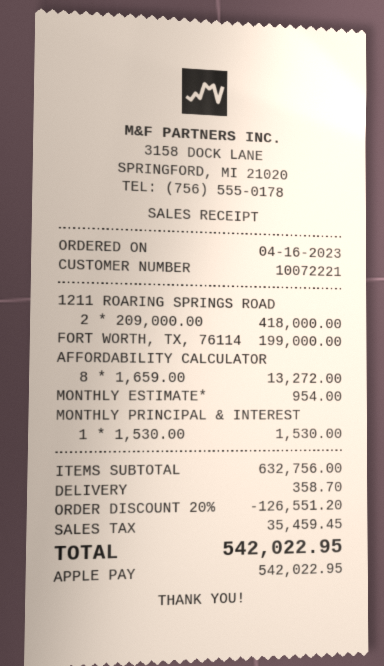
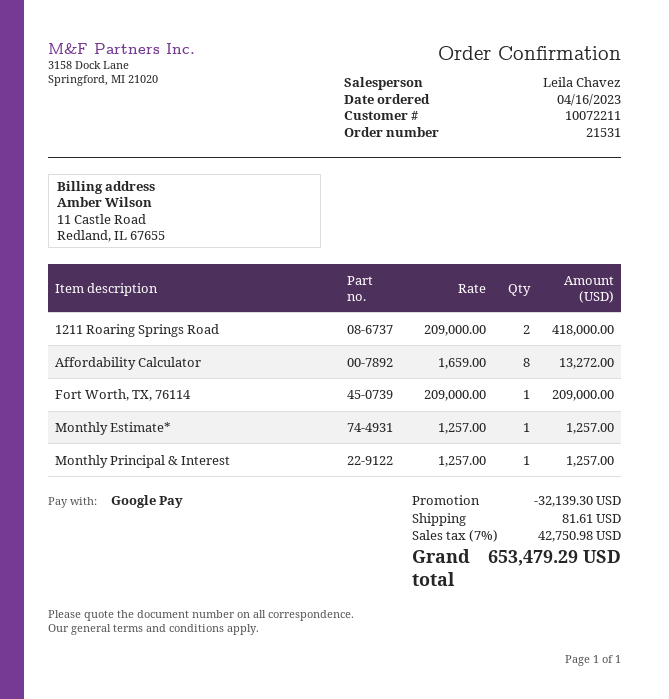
customer number: 10072221 -> 10072211
payment method: Apple Pay -> Google Pay
FORT WORTH, TX, 76114: 1 x 199000.00 = 199000.00 -> 1 x 209000.00 = 209000.00
MONTHLY ESTIMATE*: 1 x 954.00 = 954.00 -> 1 x 1257.00 = 1257.00
MONTHLY PRINCIPAL & INTEREST: 1 x 1530.00 = 1530.00 -> 1 x 1257.00 = 1257.00
discount: 126551.20 -> 32139.30
shipping: 358.70 -> 81.61
tax: 35459.45 -> 42750.98
total: 542022.95 -> 653479.29

